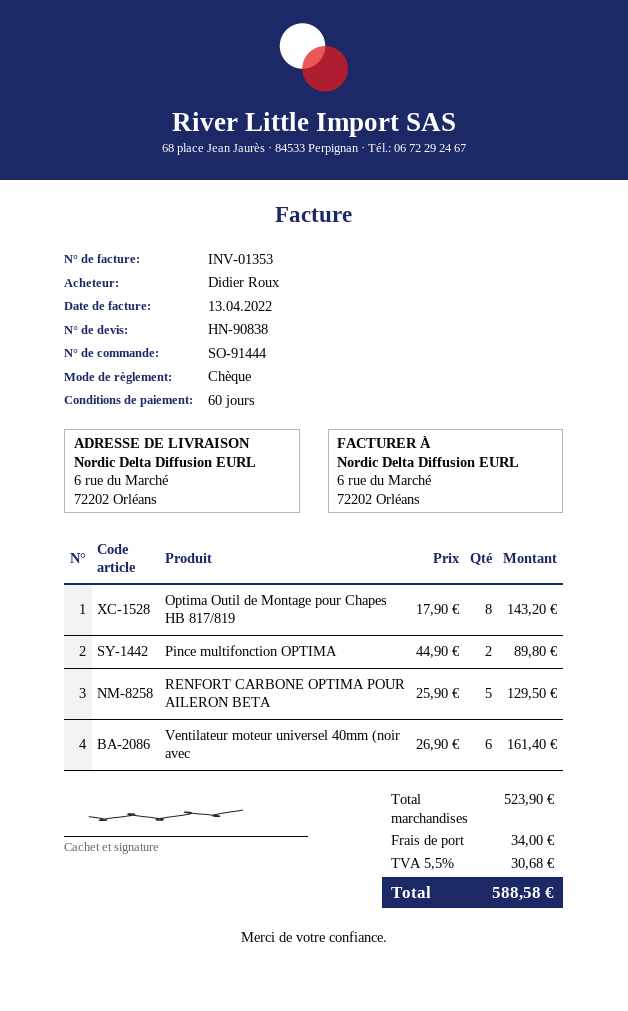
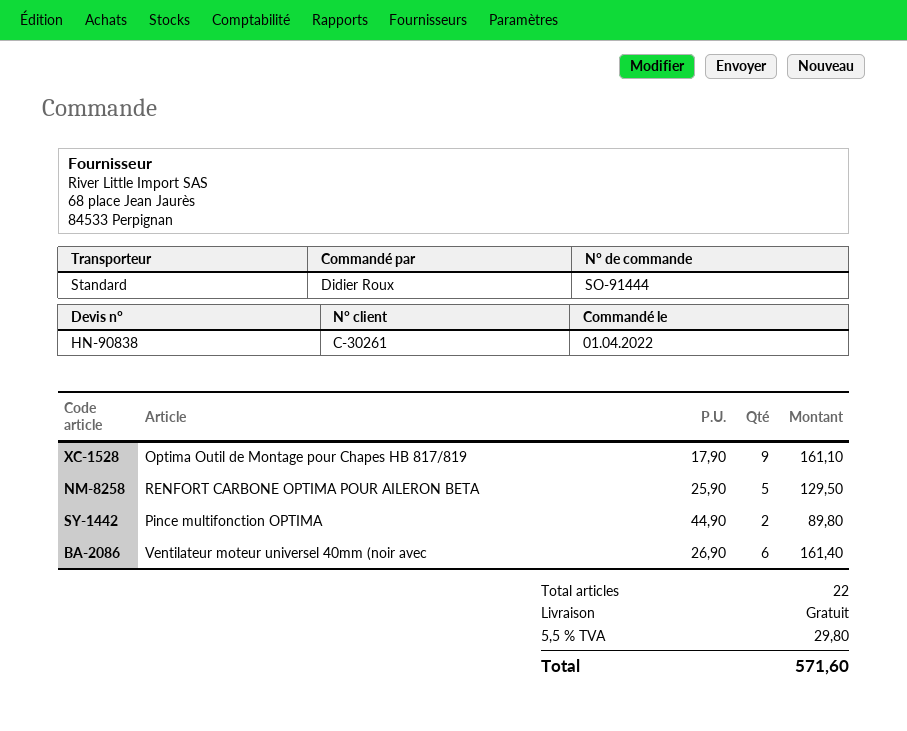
Optima Outil de Montage pour Chapes HB 817/819: 8 x 17.90 = 143.20 -> 9 x 17.90 = 161.10
shipping: 34.00 -> 0.00
tax: 5.5% = 30.68 -> 5.5% = 29.80
total: 588.58 -> 571.60

